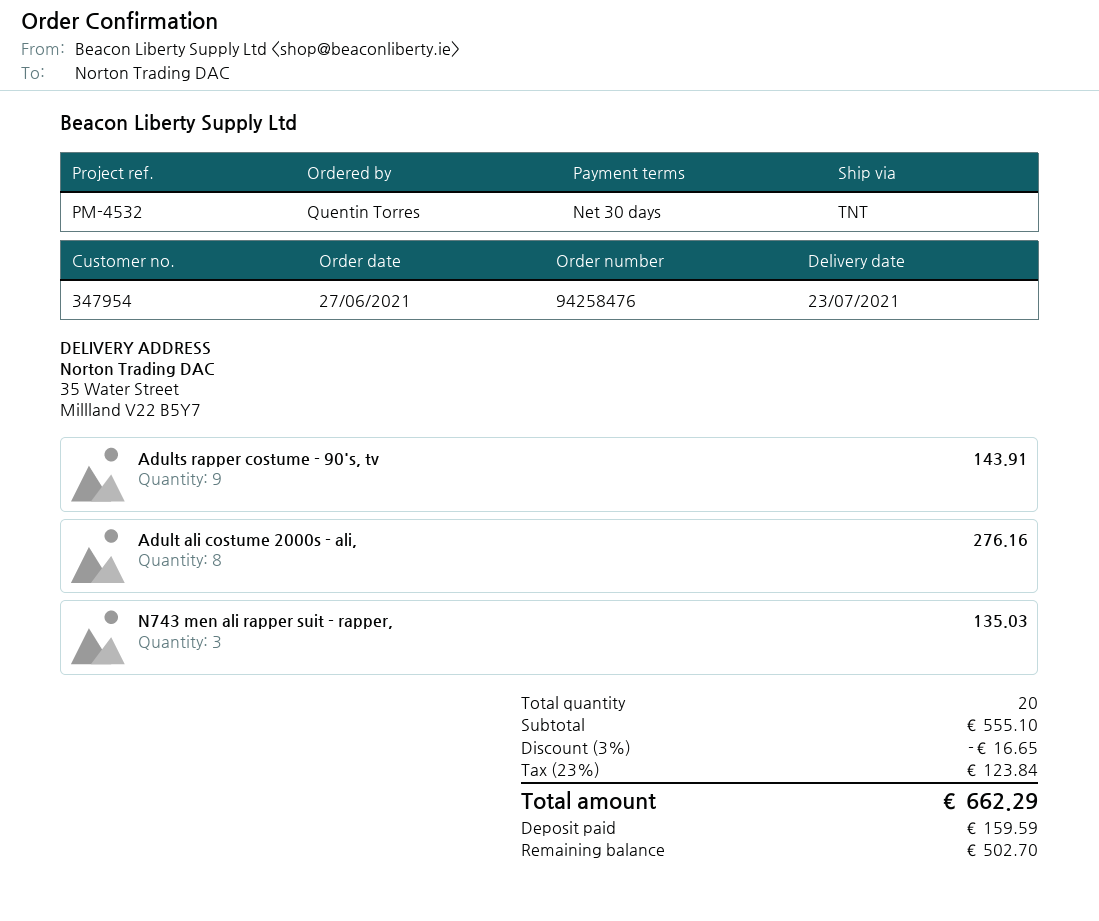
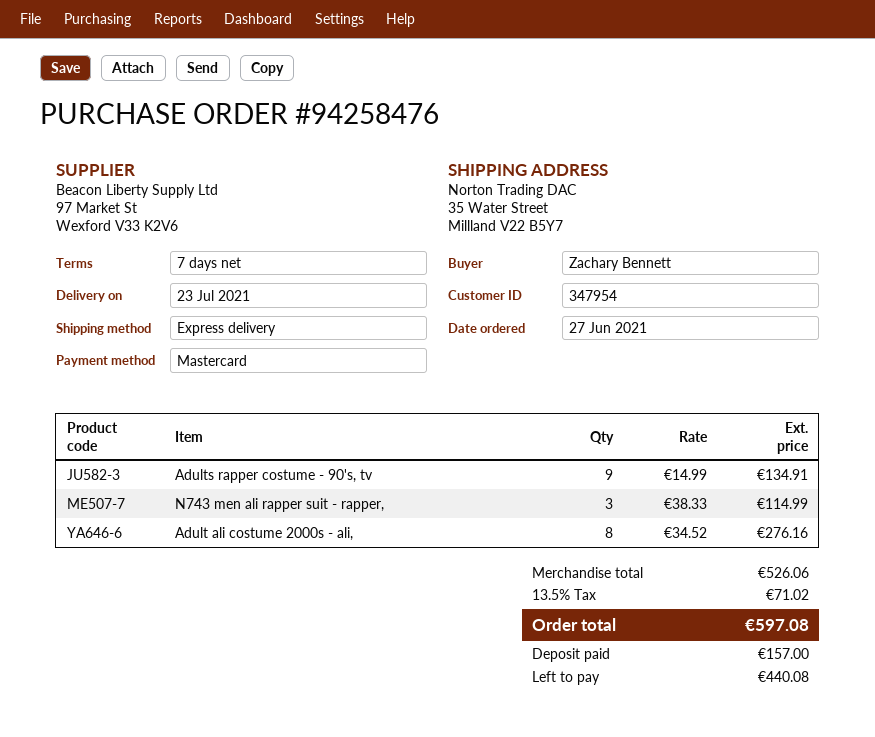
payment terms: 30 days -> 7 days
ordered by: Quentin Torres -> Zachary Bennett
shipping method: TNT -> express
Adults rapper costume - 90's, tv: 9 for 143.91 -> 9 for 134.91
N743 men ali rapper suit - rapper,: 3 for 135.03 -> 3 for 114.99
subtotal: 555.10 -> 526.06
discount: 3% = 16.65 -> none
tax: 23% = 123.84 -> 13.5% = 71.02
total: 662.29 -> 597.08
deposit: 159.59 -> 157.00
balance: 502.70 -> 440.08

